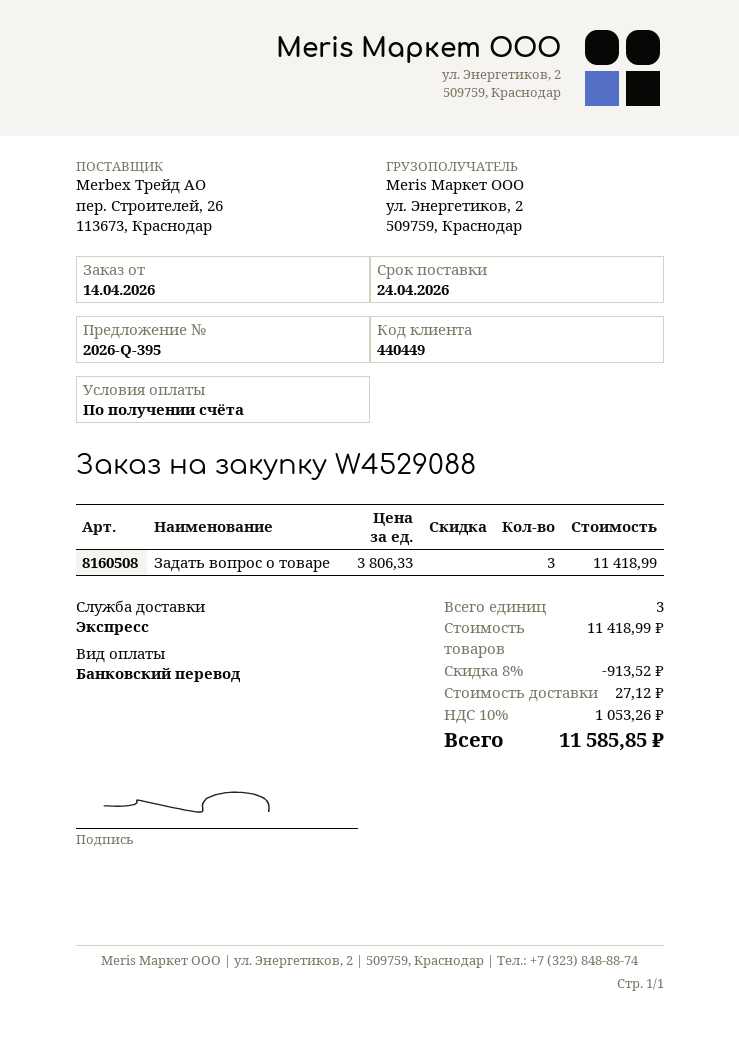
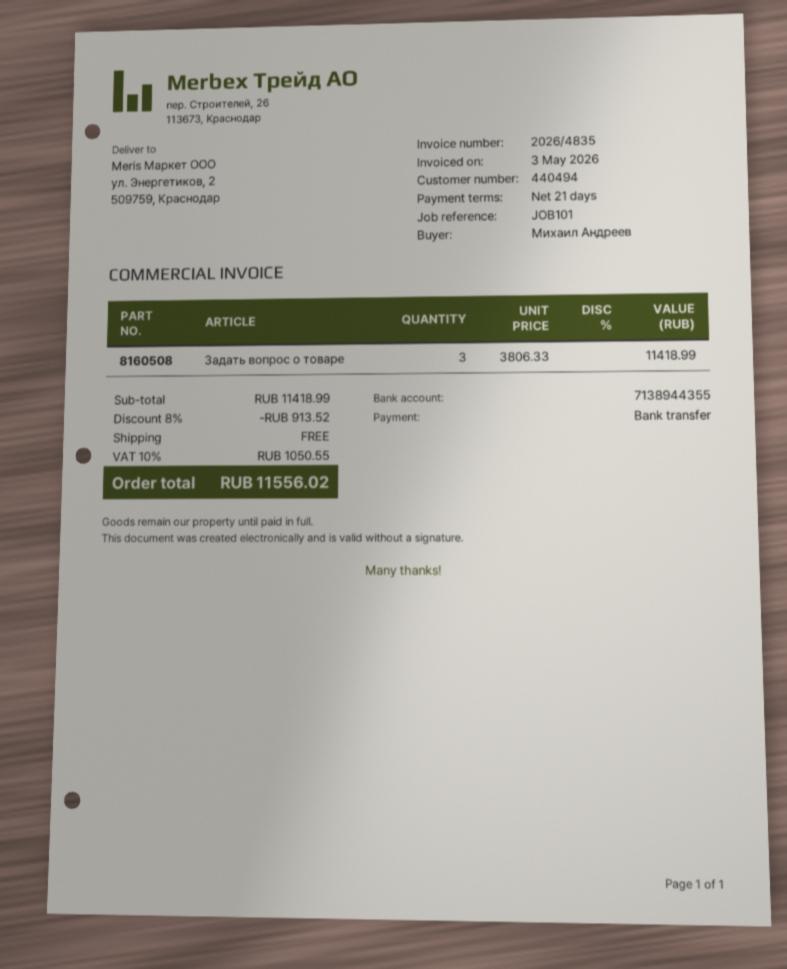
payment terms: on receipt -> 21 days
customer number: 440449 -> 440494
shipping: 27.12 -> 0.00
tax: 10% = 1053.26 -> 10% = 1050.55
total: 11585.85 -> 11556.02

